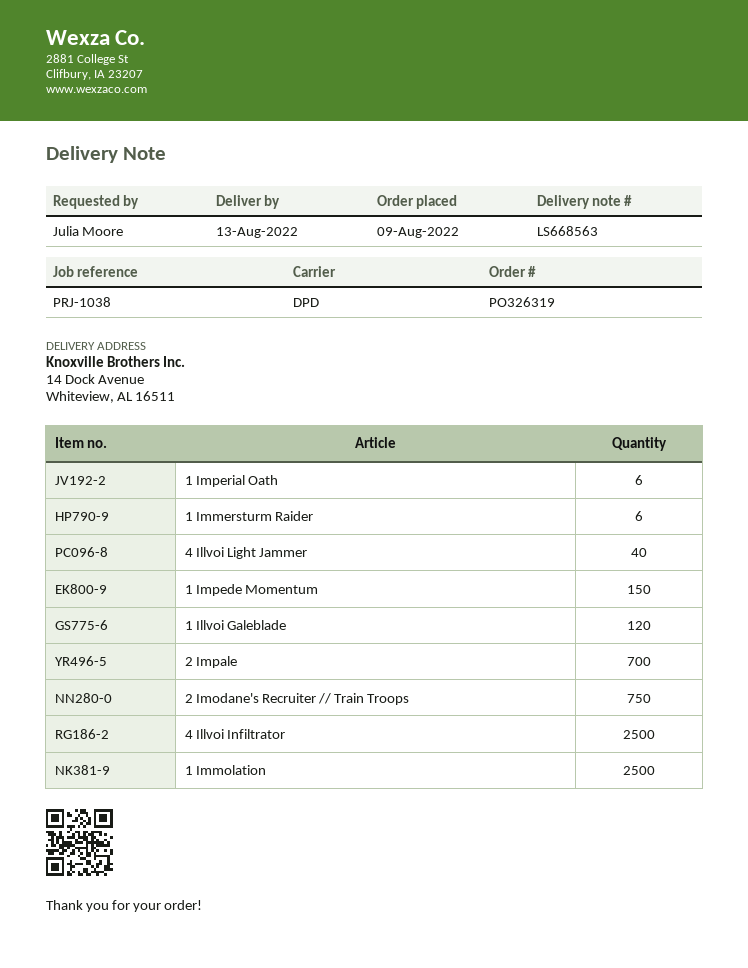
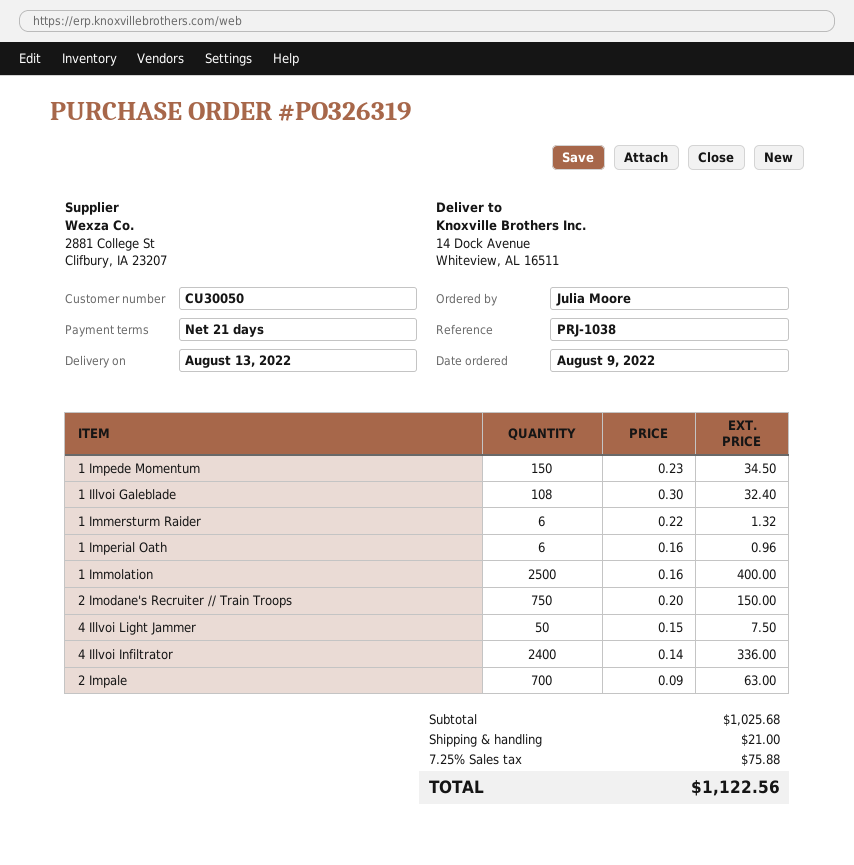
4 Illvoi Light Jammer: 40 -> 50
1 Illvoi Galeblade: 120 -> 108
4 Illvoi Infiltrator: 2500 -> 2400

